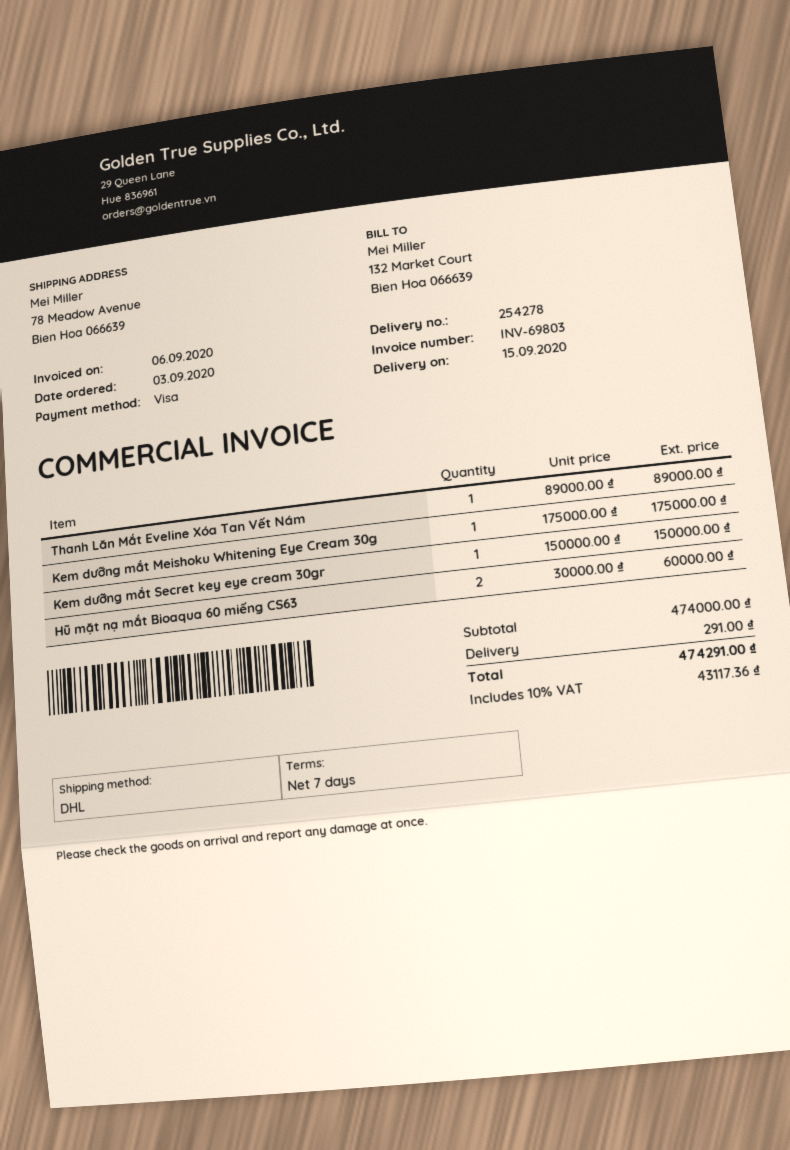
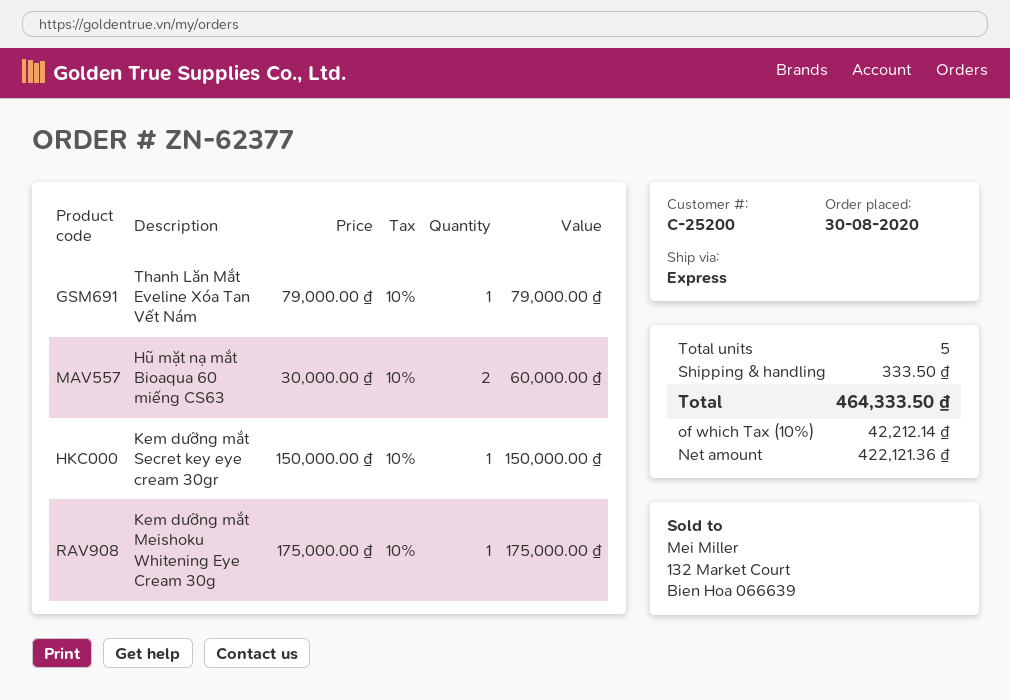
order date: 2020-09-03 -> 2020-08-30
shipping method: DHL -> express
Thanh Lăn Mắt Eveline Xóa Tan Vết Nám: 1 x 89000.00 = 89000.00 -> 1 x 79000.00 = 79000.00
shipping: 291.00 -> 333.50
tax: 10% = 43117.36 -> 10% = 42212.14
total: 474291.00 -> 464333.50

